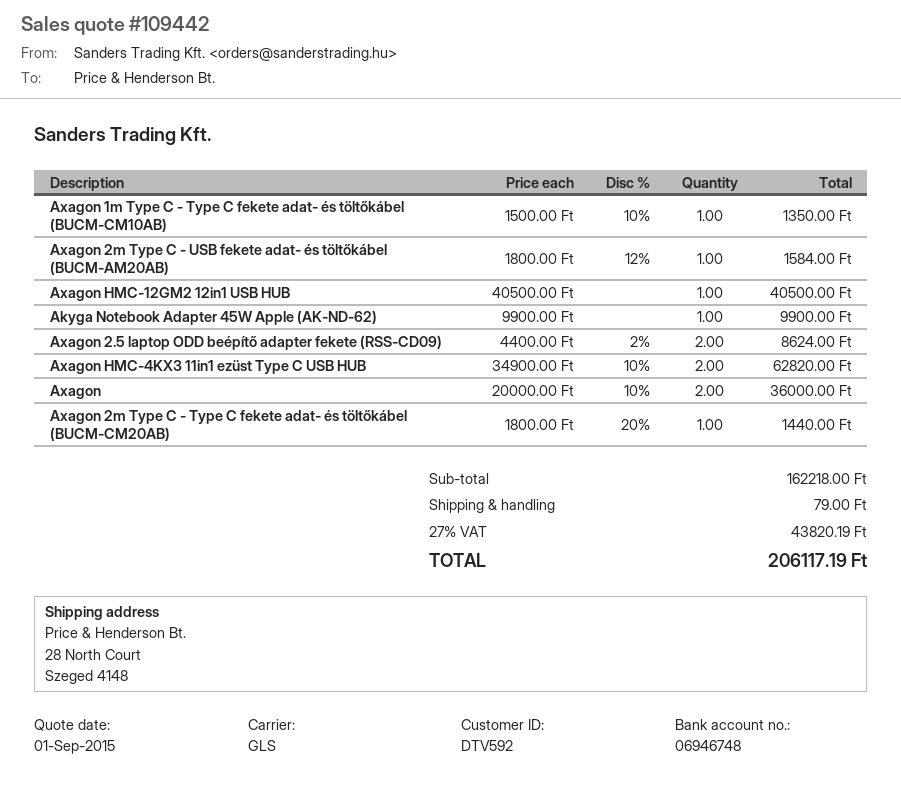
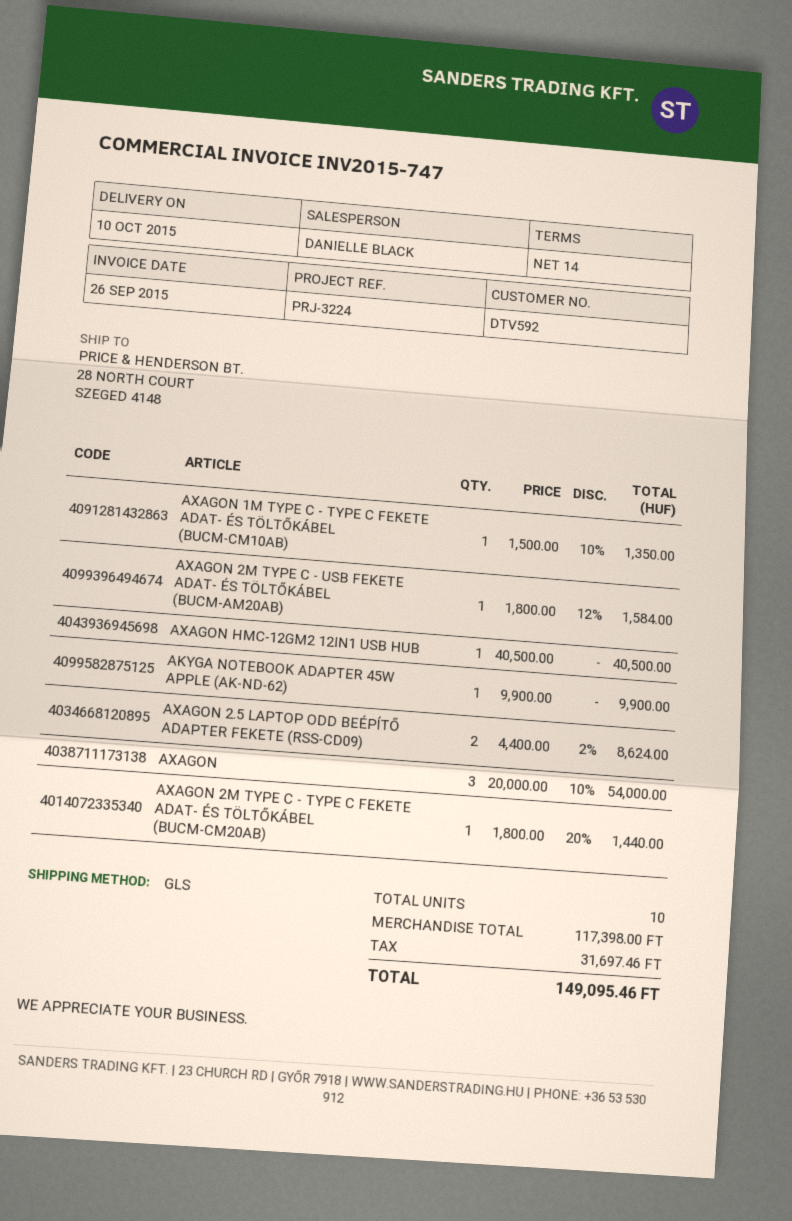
Axagon HMC-4KX3 11in1 ezüst Type C USB HUB: 2 x 34900.00 - 10% = 62820.00 -> none
Axagon: 2 x 20000.00 - 10% = 36000.00 -> 3 x 20000.00 - 10% = 54000.00
subtotal: 162218.00 -> 117398.00
shipping: 79.00 -> none
tax: 43820.19 -> 31697.46
total: 206117.19 -> 149095.46

